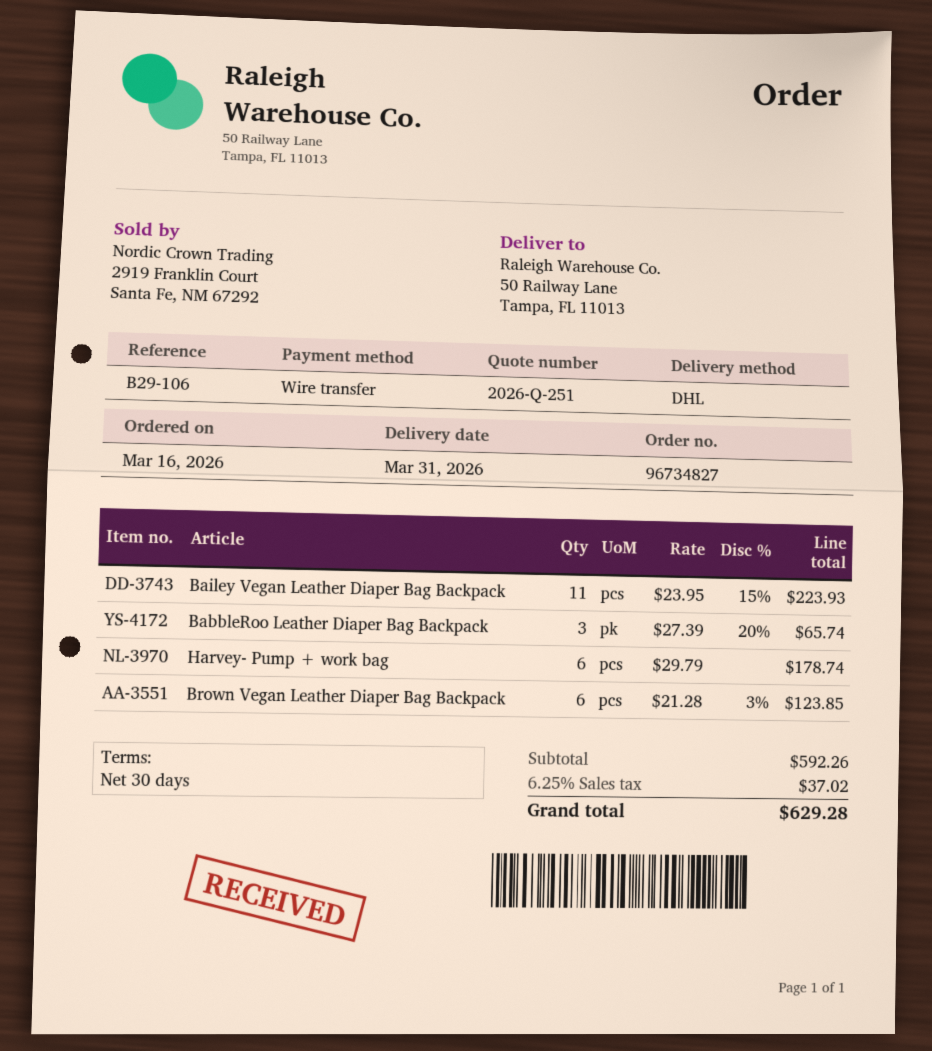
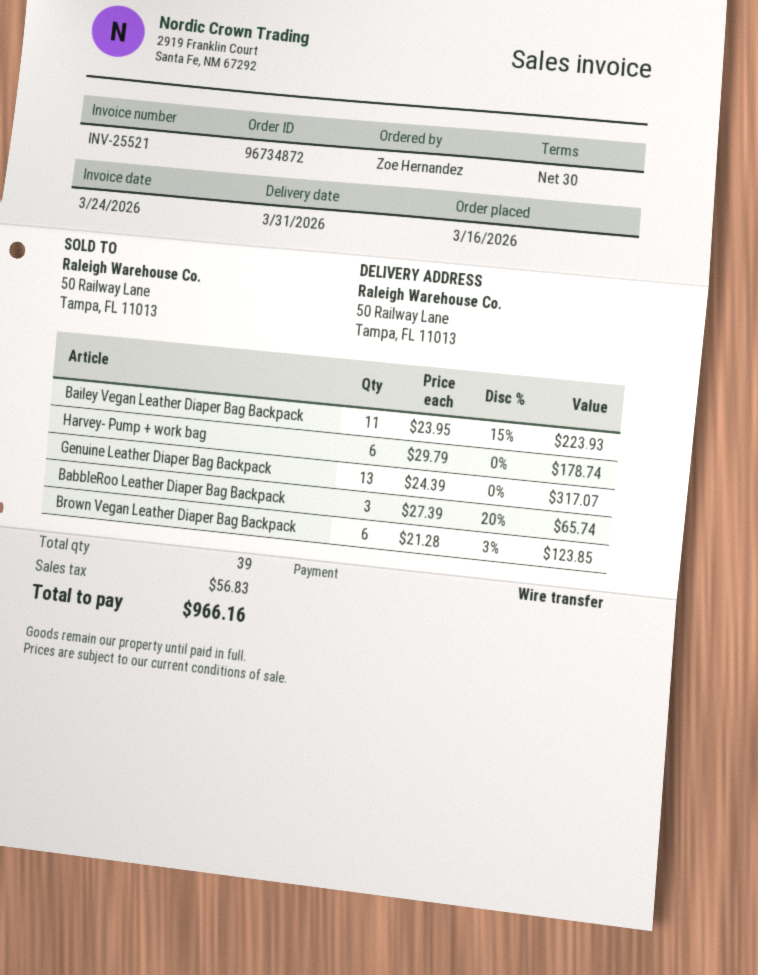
order number: 96734827 -> 96734872
Genuine Leather Diaper Bag Backpack: none -> 13 x 24.39 = 317.07
tax: 37.02 -> 56.83
total: 629.28 -> 966.16

